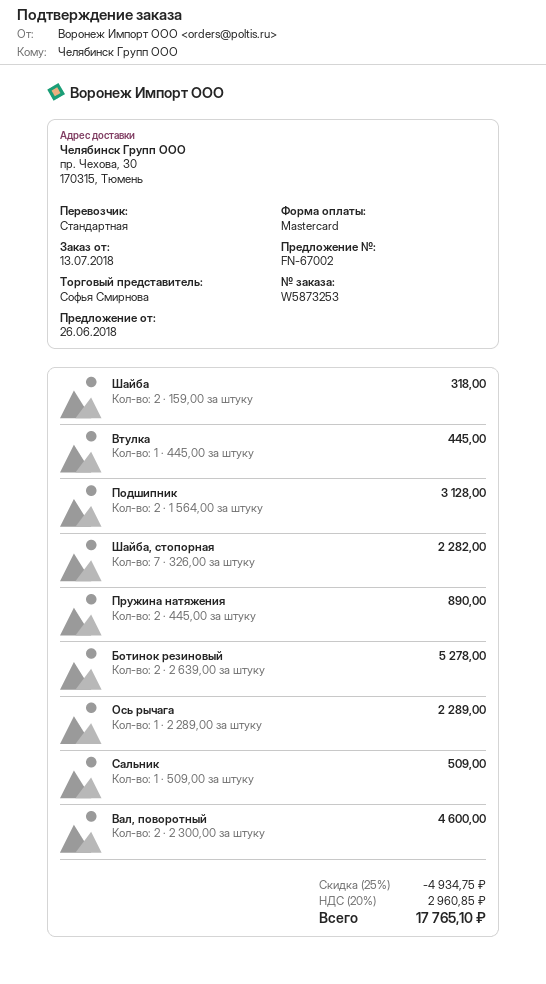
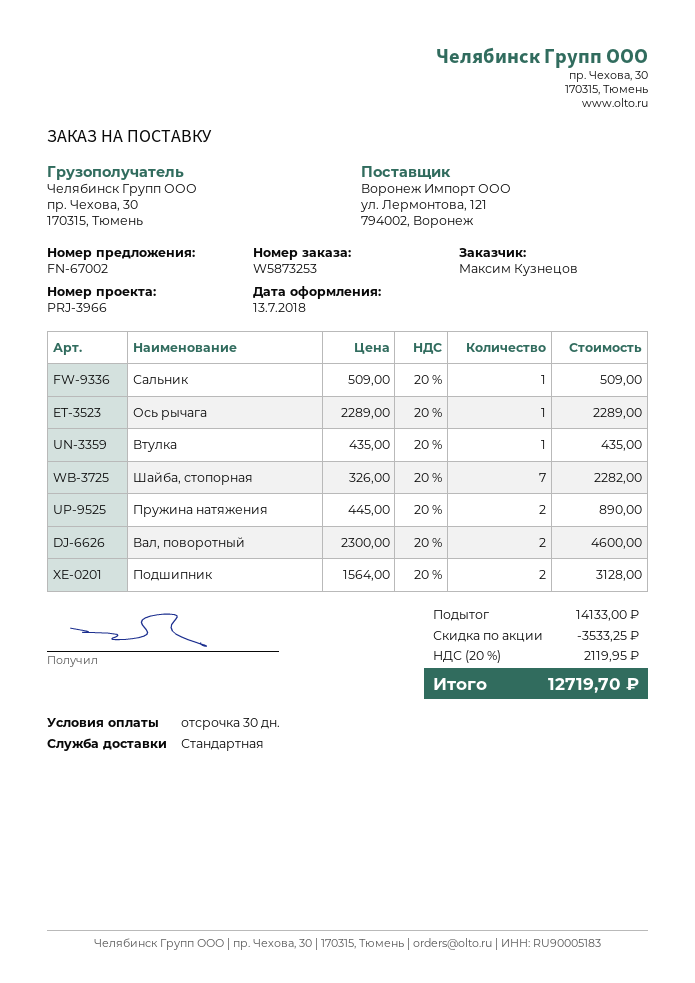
Шайба: 2 x 159.00 = 318.00 -> none
Втулка: 1 x 445.00 = 445.00 -> 1 x 435.00 = 435.00
Ботинок резиновый: 2 x 2639.00 = 5278.00 -> none
discount: 4934.75 -> 3533.25
tax: 20% = 2960.85 -> 20% = 2119.95
total: 17765.10 -> 12719.70

